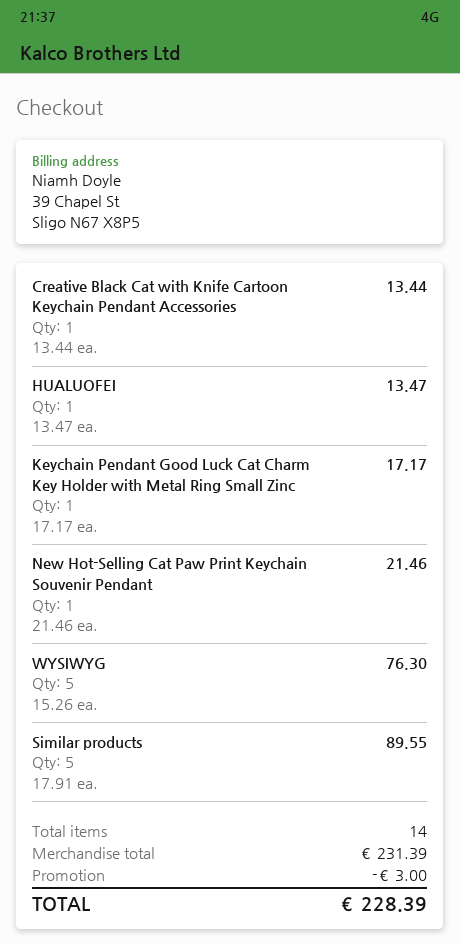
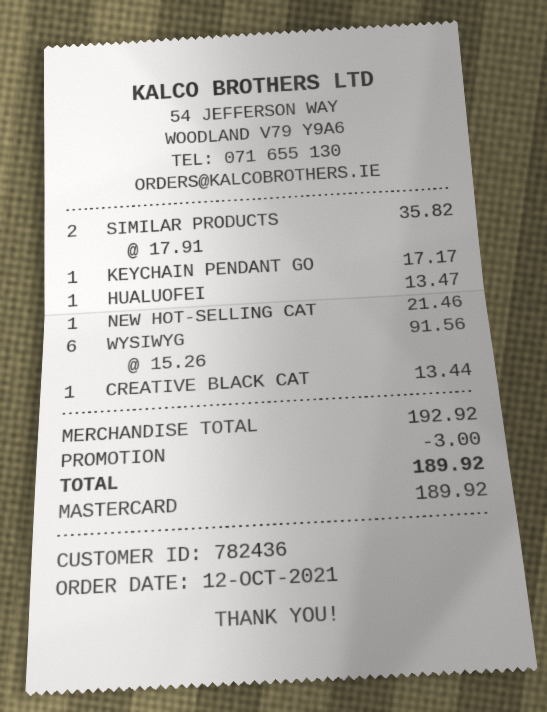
WYSIWYG: 5 x 15.26 = 76.30 -> 6 x 15.26 = 91.56
Similar products: 5 x 17.91 = 89.55 -> 2 x 17.91 = 35.82
subtotal: 231.39 -> 192.92
total: 228.39 -> 189.92

